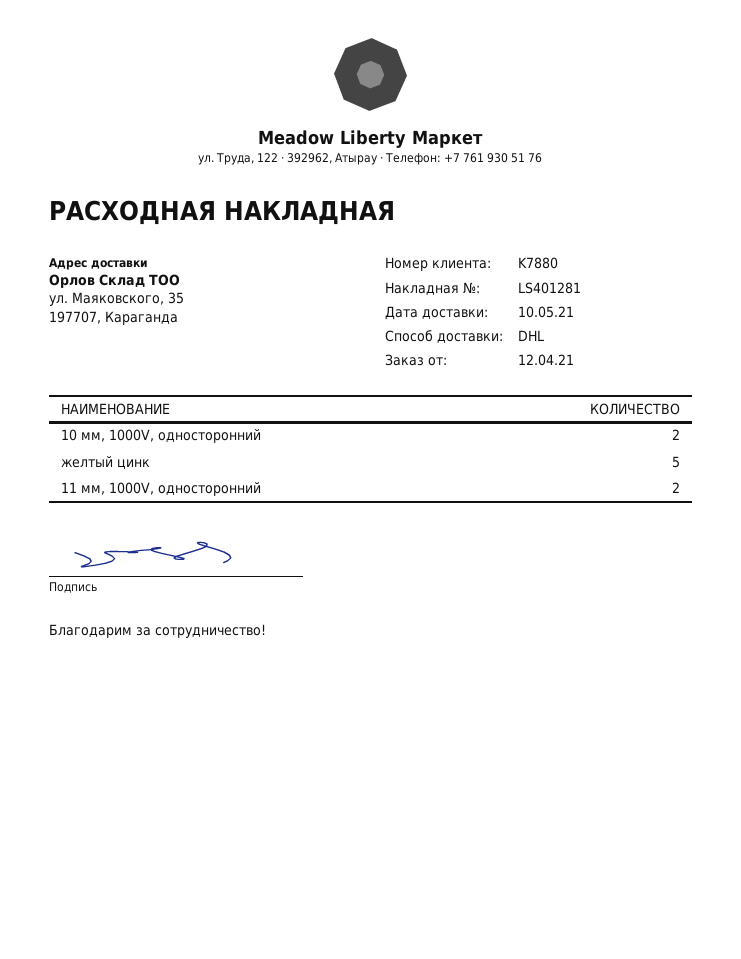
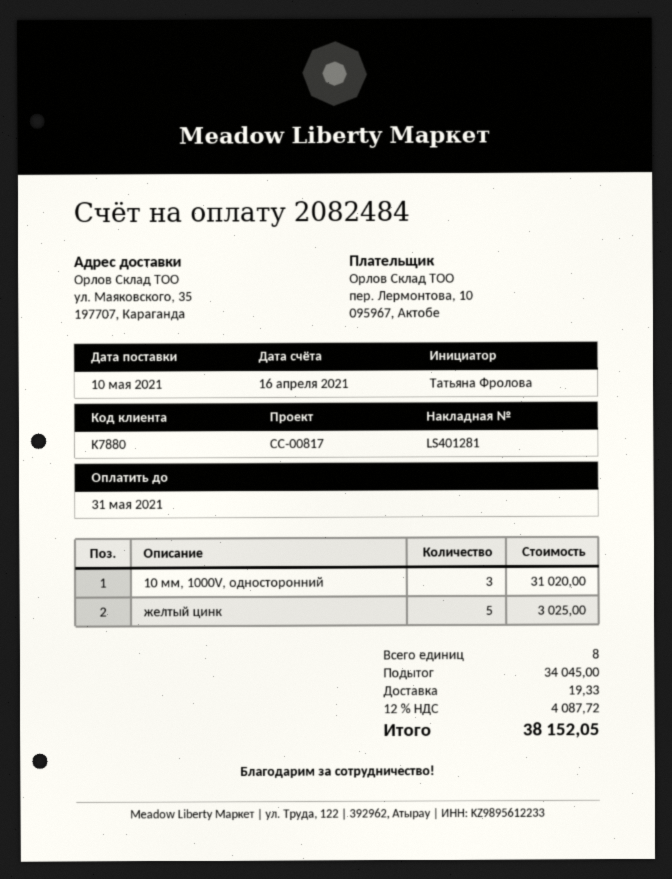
10 мм, 1000V, односторонний: 2 -> 3
11 мм, 1000V, односторонний: 2 -> none

